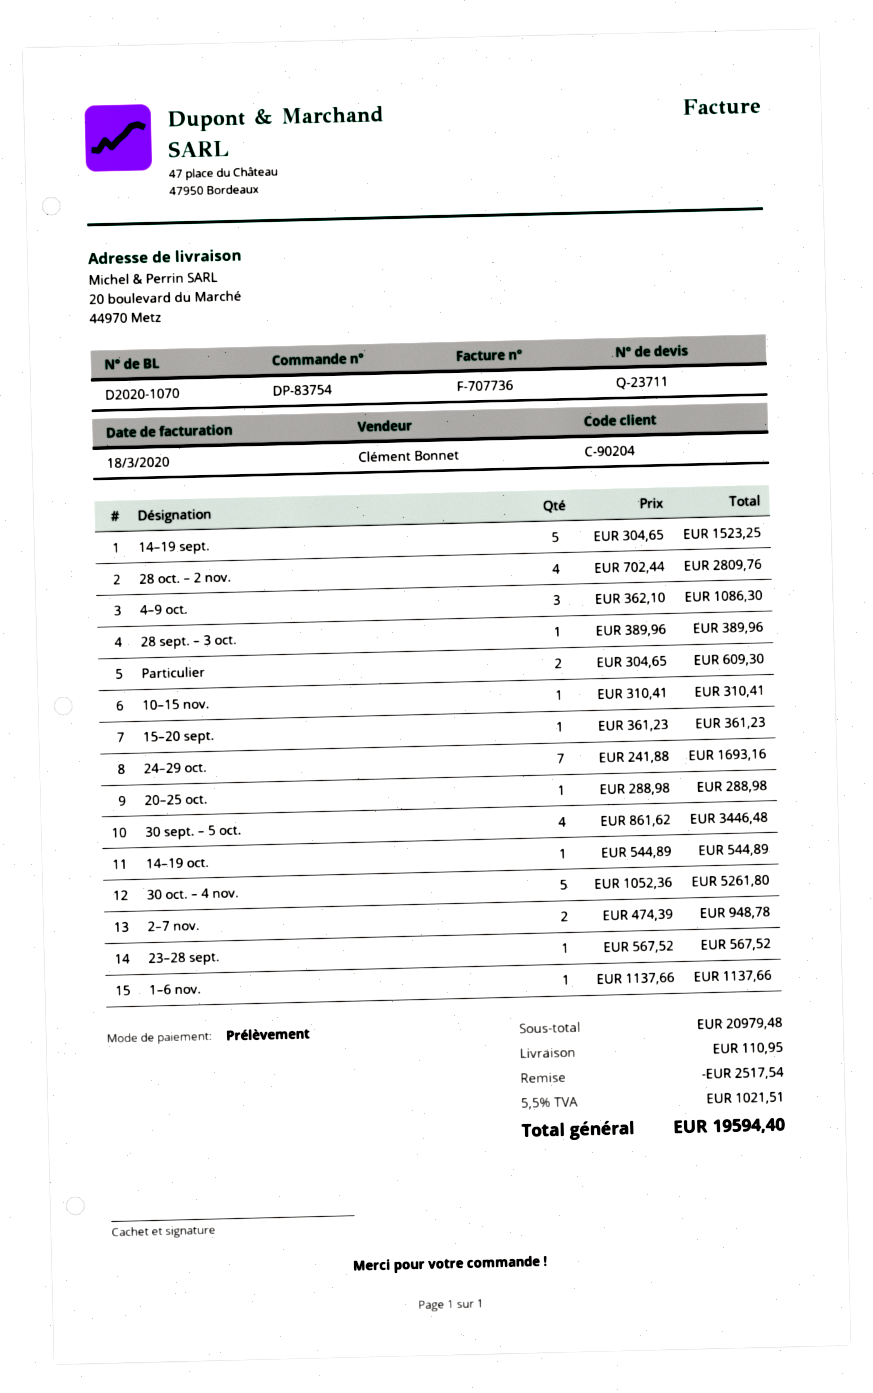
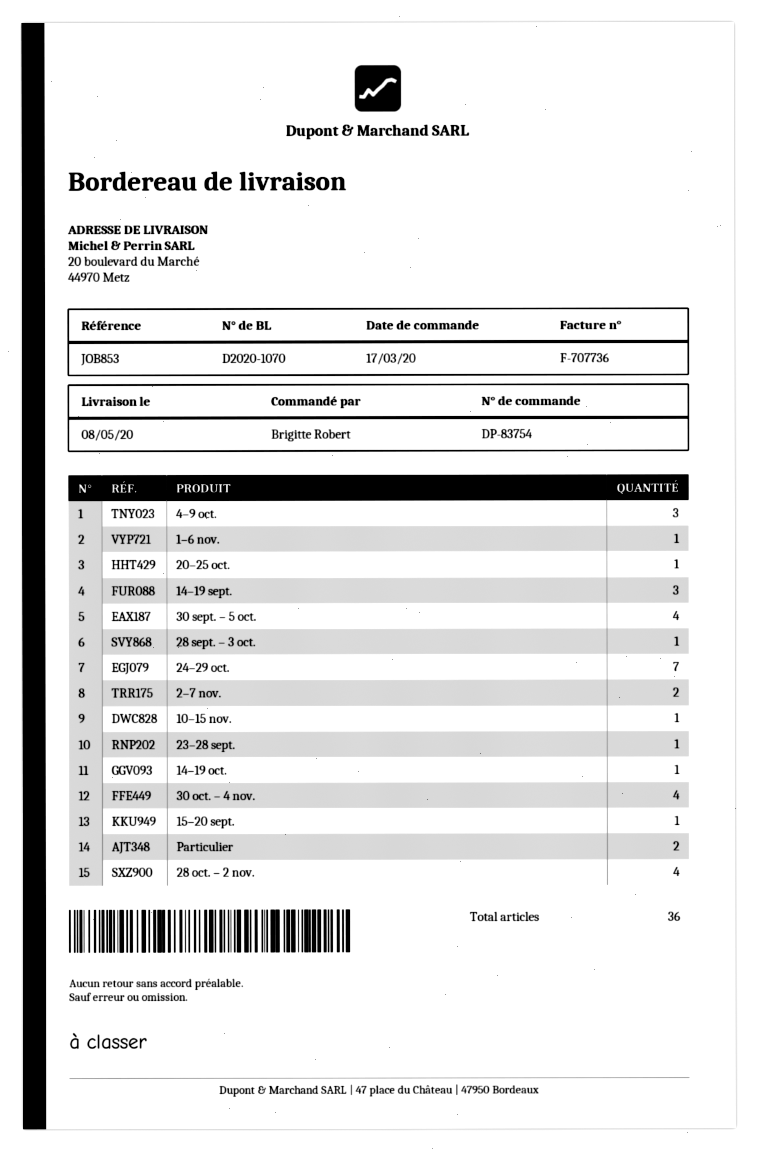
14–19 sept.: 5 -> 3
30 oct. – 4 nov.: 5 -> 4

